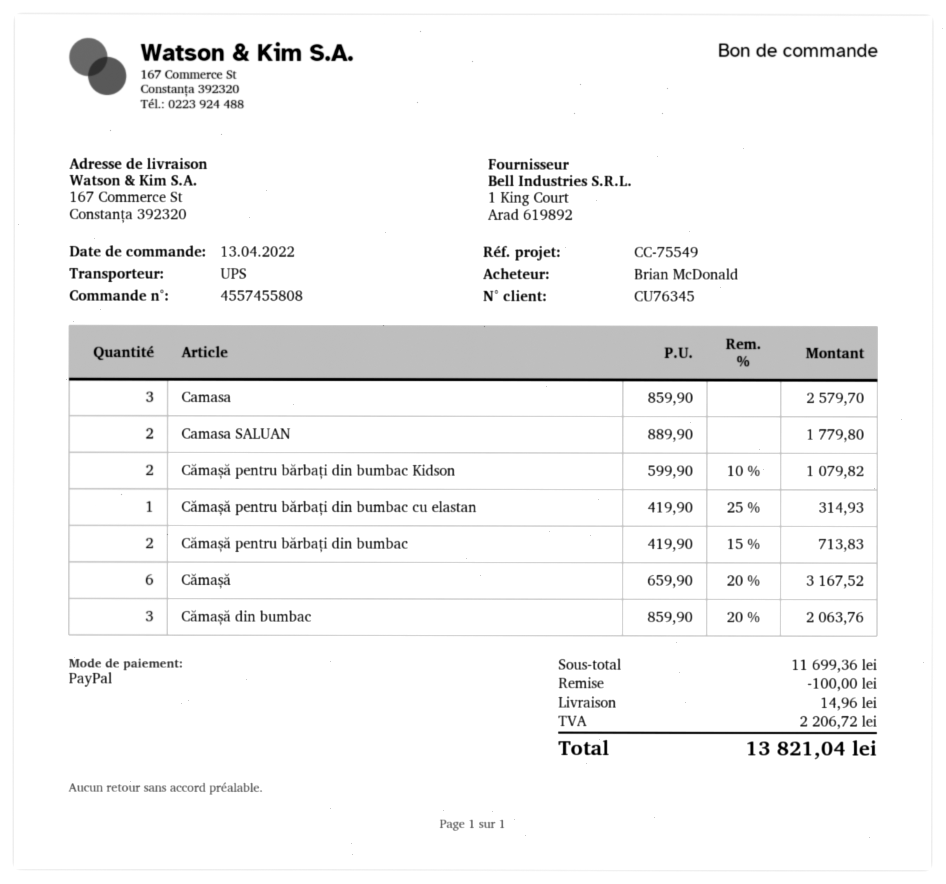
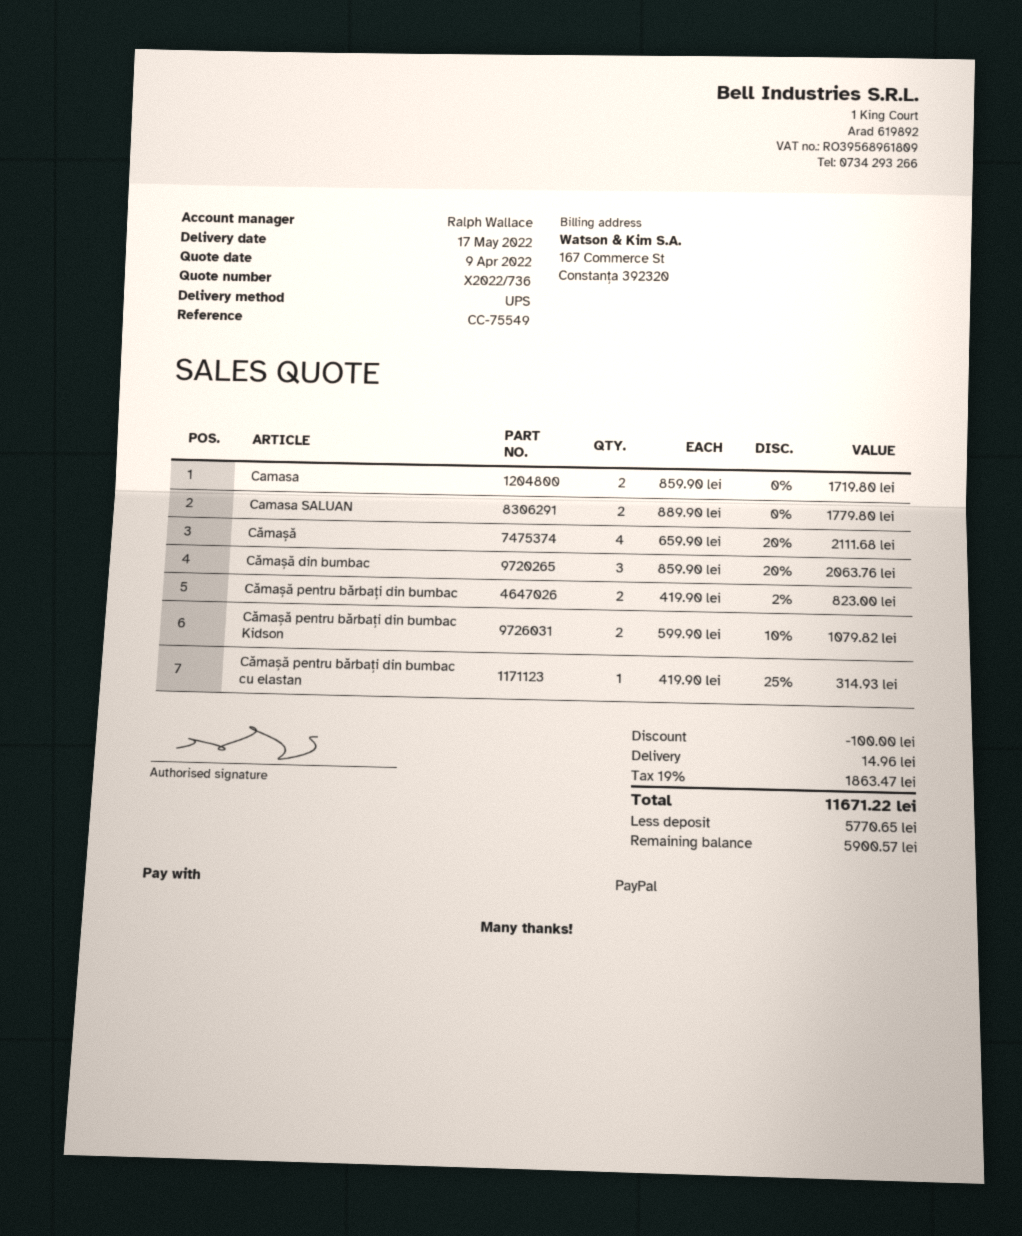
Camasa: 3 x 859.90 = 2579.70 -> 2 x 859.90 = 1719.80
Cămașă pentru bărbați din bumbac: 2 x 419.90 - 15% = 713.83 -> 2 x 419.90 - 2% = 823.00
Cămașă: 6 x 659.90 - 20% = 3167.52 -> 4 x 659.90 - 20% = 2111.68
tax: 2206.72 -> 1863.47
total: 13821.04 -> 11671.22

